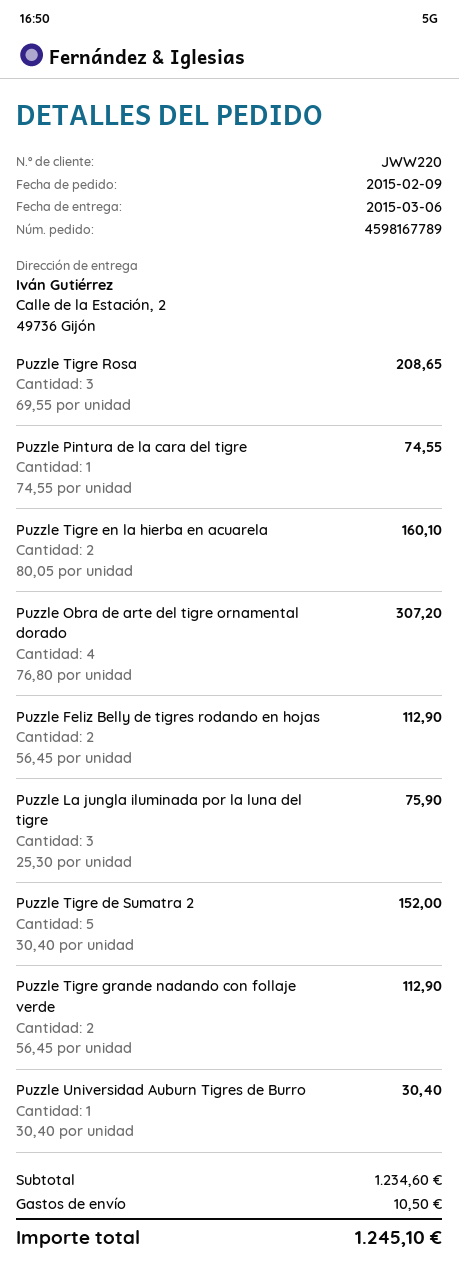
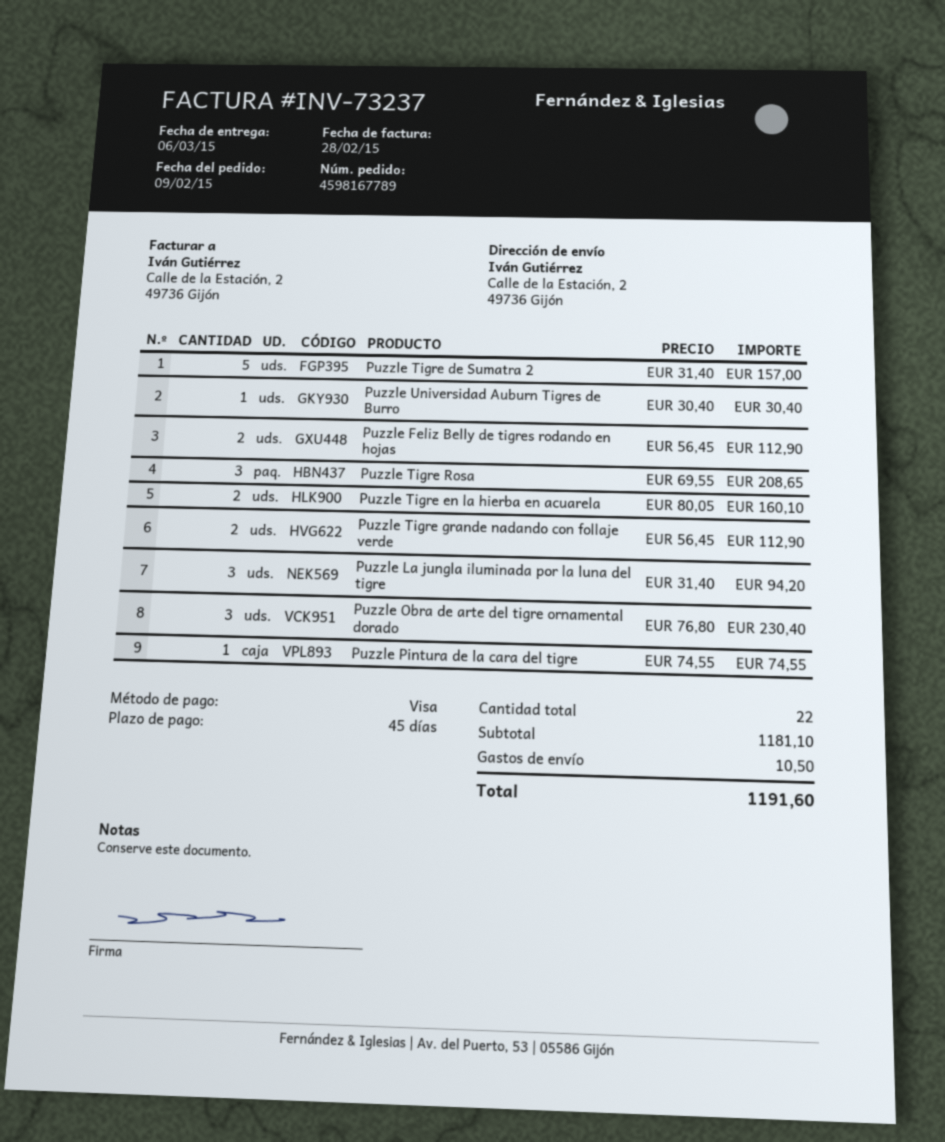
Puzzle Obra de arte del tigre ornamental dorado: 4 x 76.80 = 307.20 -> 3 x 76.80 = 230.40
Puzzle La jungla iluminada por la luna del tigre: 3 x 25.30 = 75.90 -> 3 x 31.40 = 94.20
Puzzle Tigre de Sumatra 2: 5 x 30.40 = 152.00 -> 5 x 31.40 = 157.00
subtotal: 1234.60 -> 1181.10
total: 1245.10 -> 1191.60

